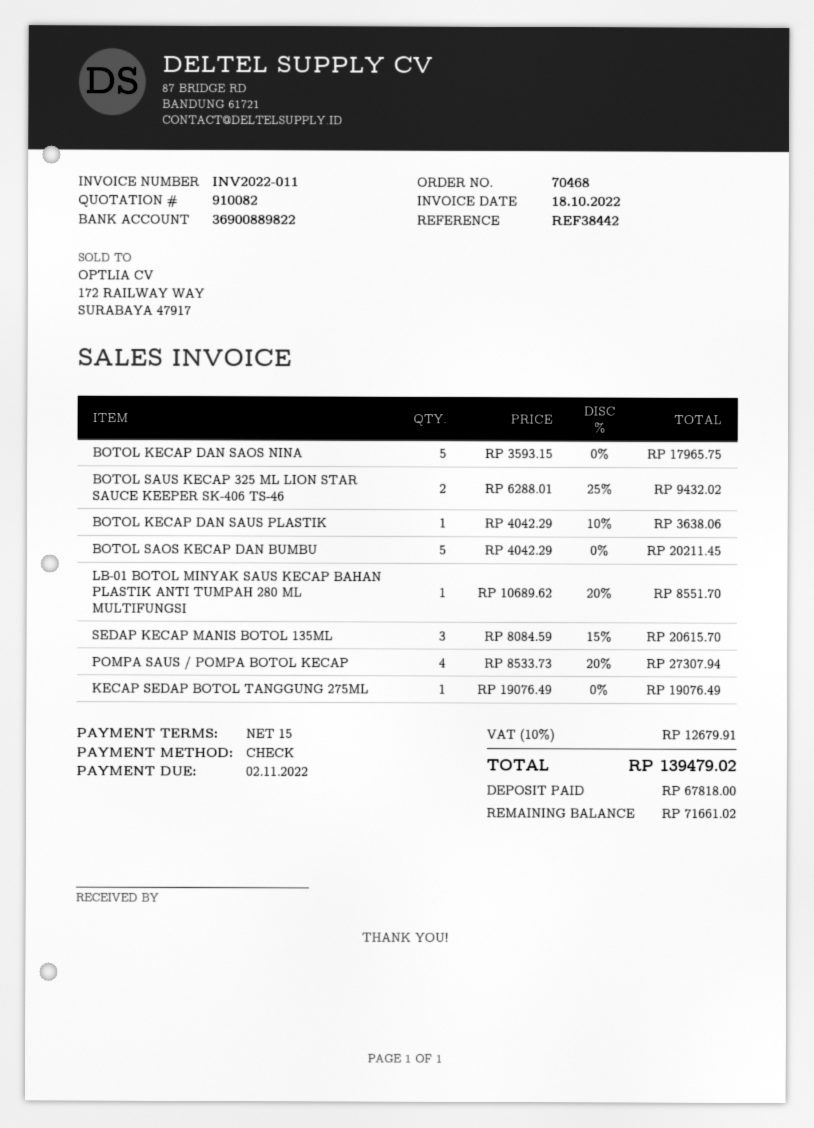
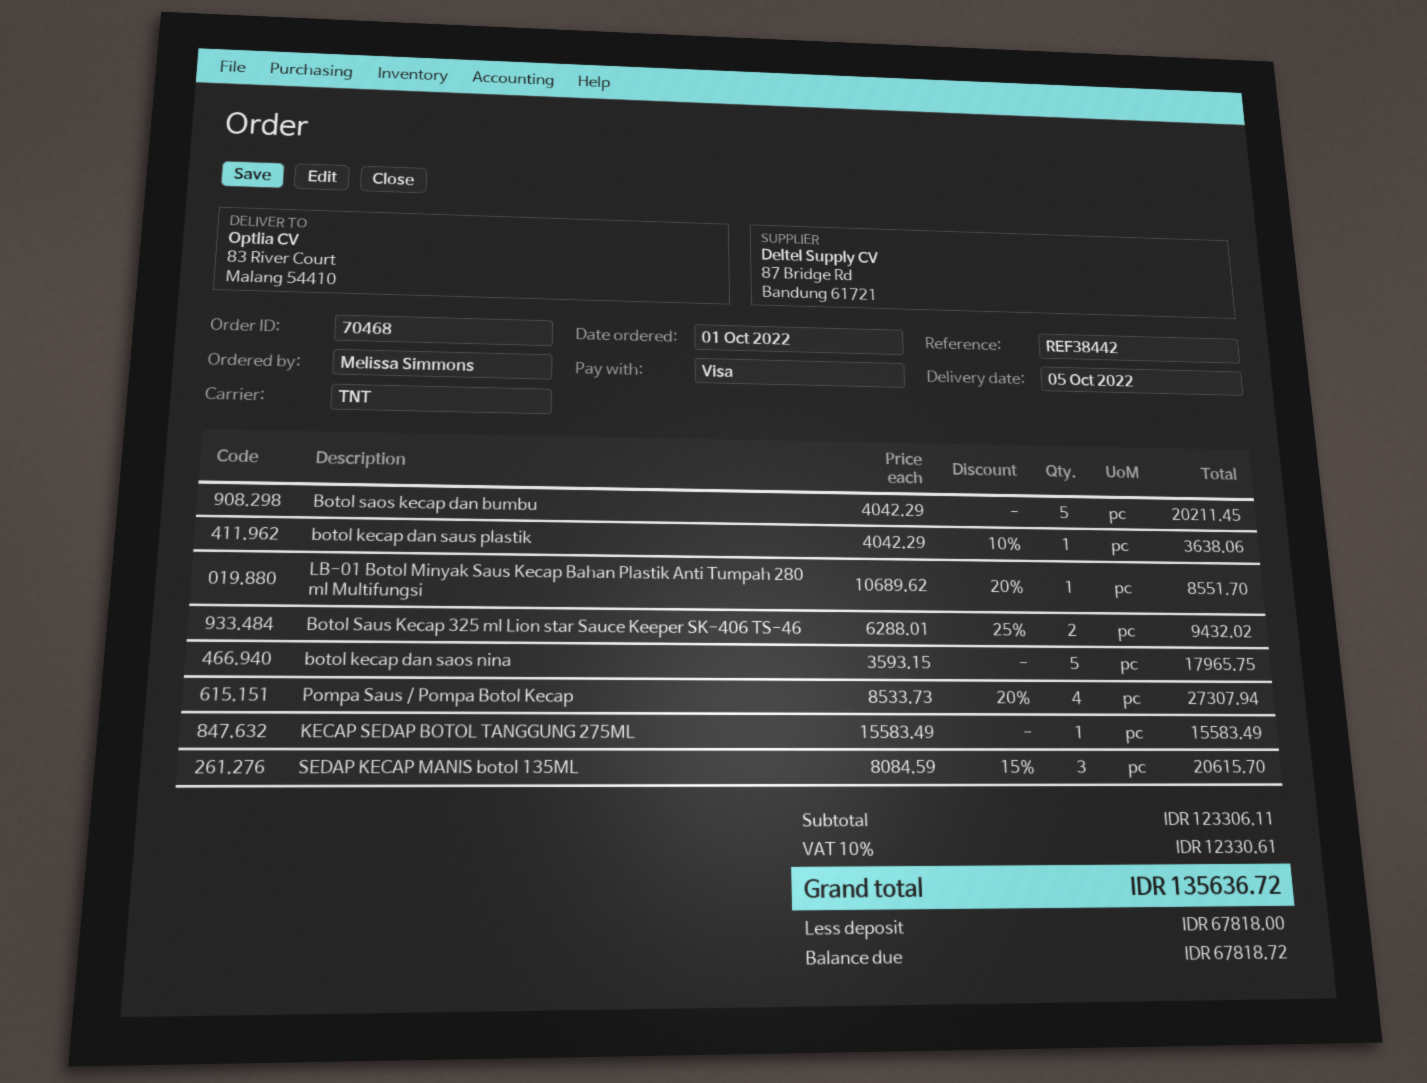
payment method: cheque -> Visa
KECAP SEDAP BOTOL TANGGUNG 275ML: 1 x 19076.49 = 19076.49 -> 1 x 15583.49 = 15583.49
tax: 10% = 12679.91 -> 10% = 12330.61
total: 139479.02 -> 135636.72
balance: 71661.02 -> 67818.72

